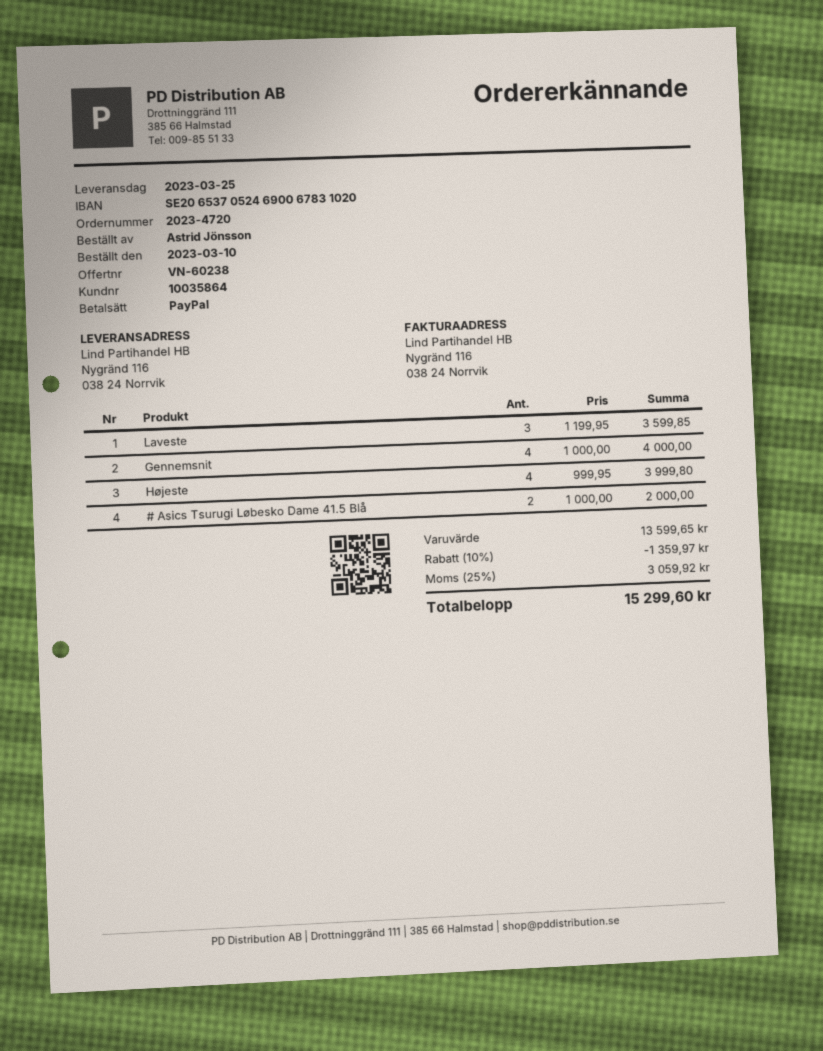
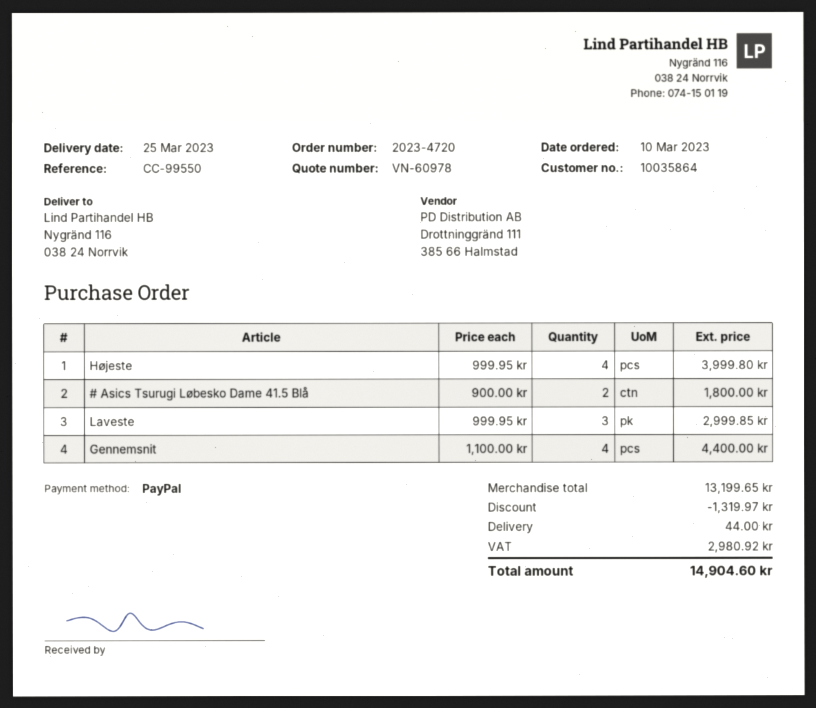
quote number: VN-60238 -> VN-60978
Laveste: 3 x 1199.95 = 3599.85 -> 3 x 999.95 = 2999.85
Gennemsnit: 4 x 1000.00 = 4000.00 -> 4 x 1100.00 = 4400.00
# Asics Tsurugi Løbesko Dame 41.5 Blå: 2 x 1000.00 = 2000.00 -> 2 x 900.00 = 1800.00
subtotal: 13599.65 -> 13199.65
discount: 1359.97 -> 1319.97
shipping: none -> 44.00
tax: 3059.92 -> 2980.92
total: 15299.60 -> 14904.60

